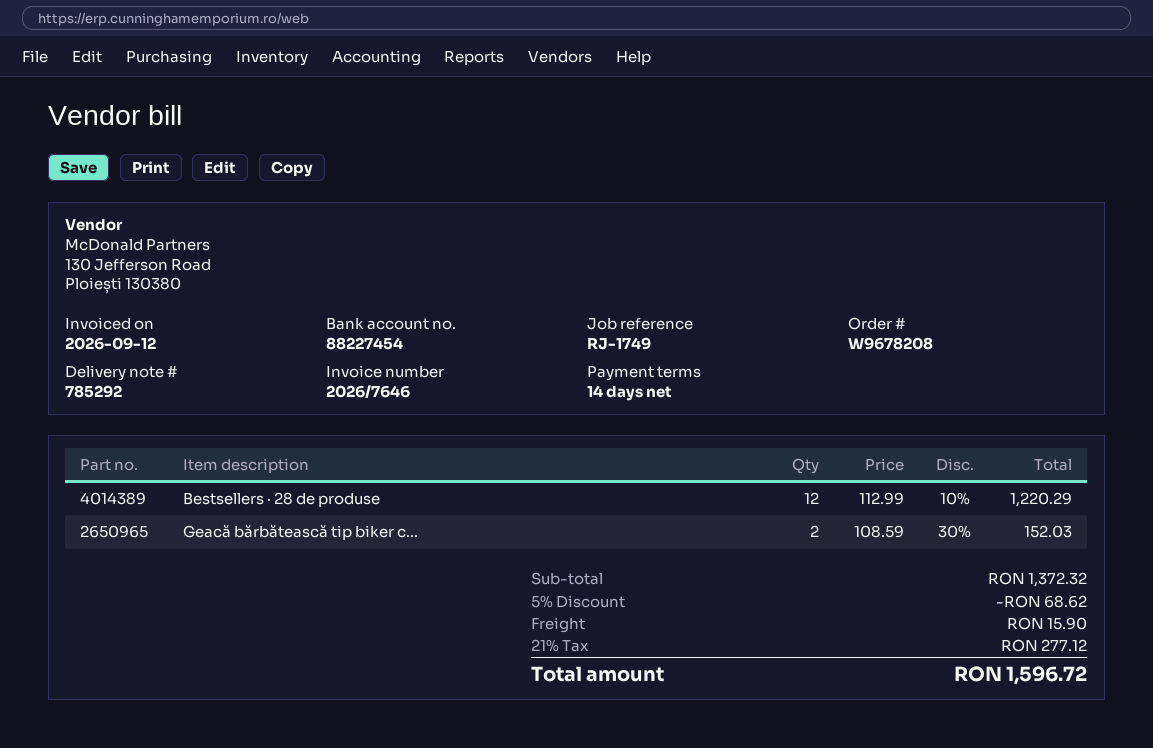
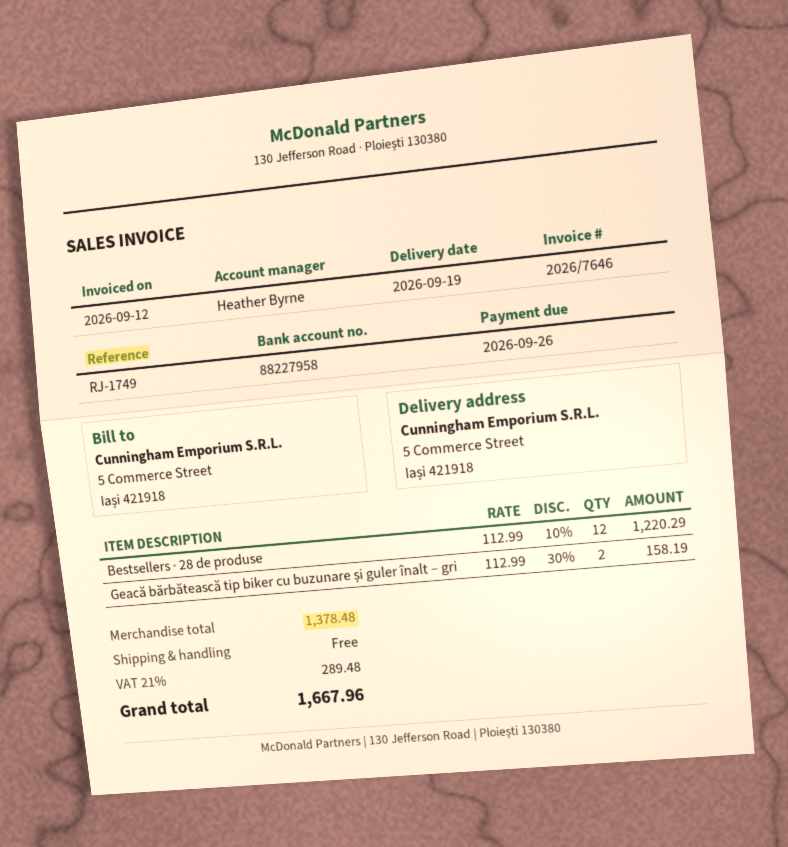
bank account: 88227454 -> 88227958
Geacă bărbătească tip biker c...: 2 x 108.59 - 30% = 152.03 -> 2 x 112.99 - 30% = 158.19
subtotal: 1372.32 -> 1378.48
discount: 5% = 68.62 -> none
shipping: 15.90 -> 0.00
tax: 21% = 277.12 -> 21% = 289.48
total: 1596.72 -> 1667.96

